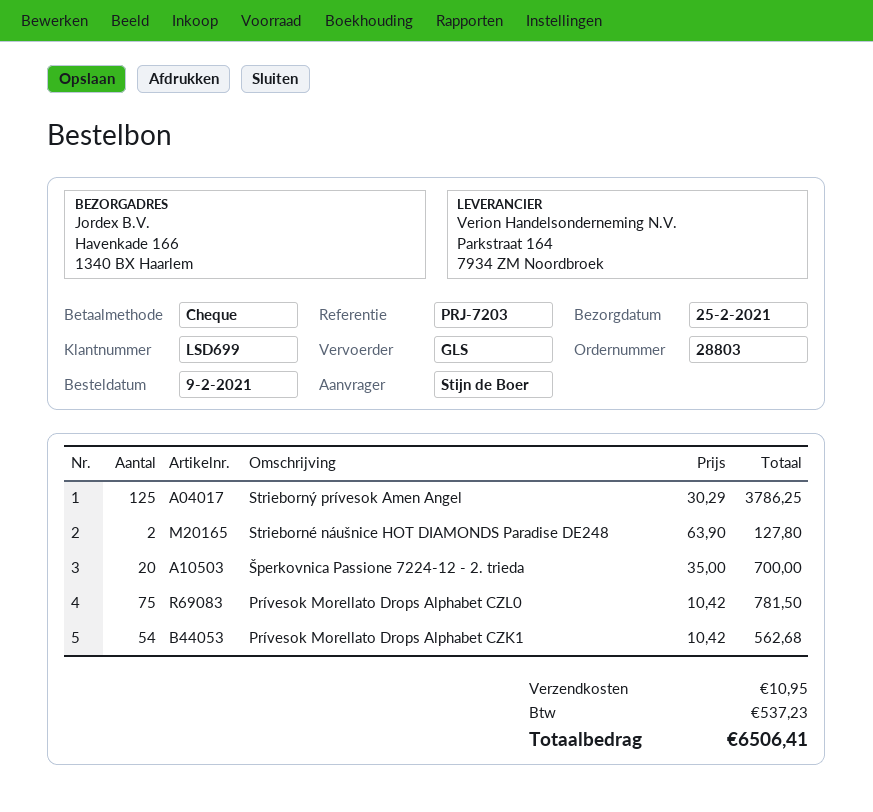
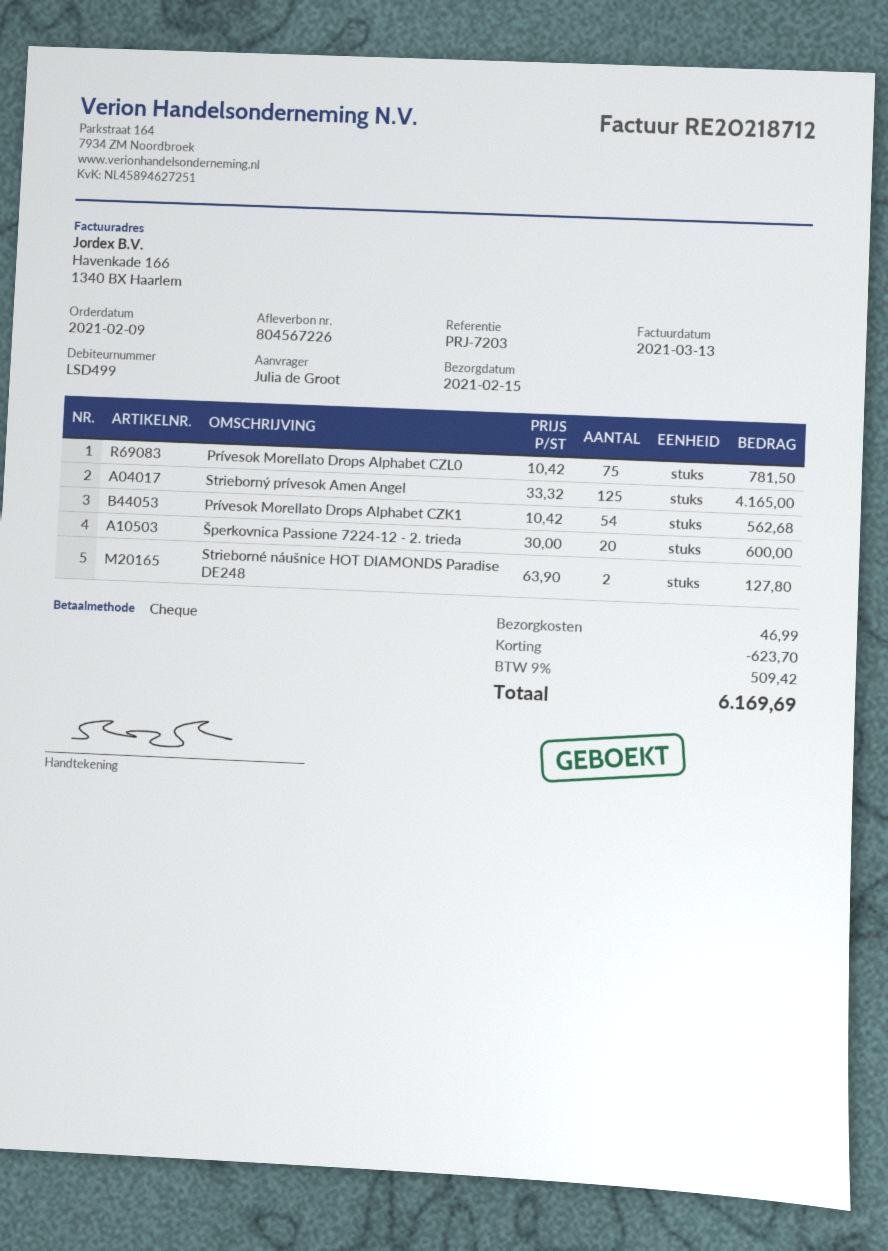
delivery date: 2021-02-25 -> 2021-02-15
customer number: LSD699 -> LSD499
ordered by: Stijn de Boer -> Julia de Groot
Strieborný prívesok Amen Angel: 125 x 30.29 = 3786.25 -> 125 x 33.32 = 4165.00
Šperkovnica Passione 7224-12 - 2. trieda: 20 x 35.00 = 700.00 -> 20 x 30.00 = 600.00
discount: none -> 623.70
shipping: 10.95 -> 46.99
tax: 537.23 -> 509.42
total: 6506.41 -> 6169.69

